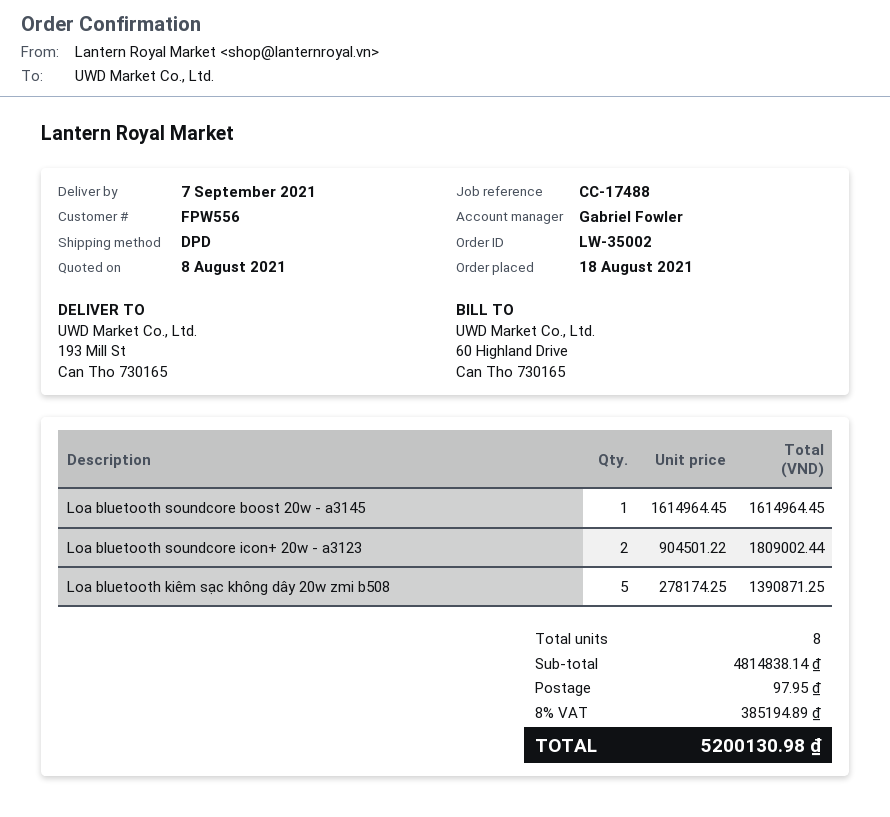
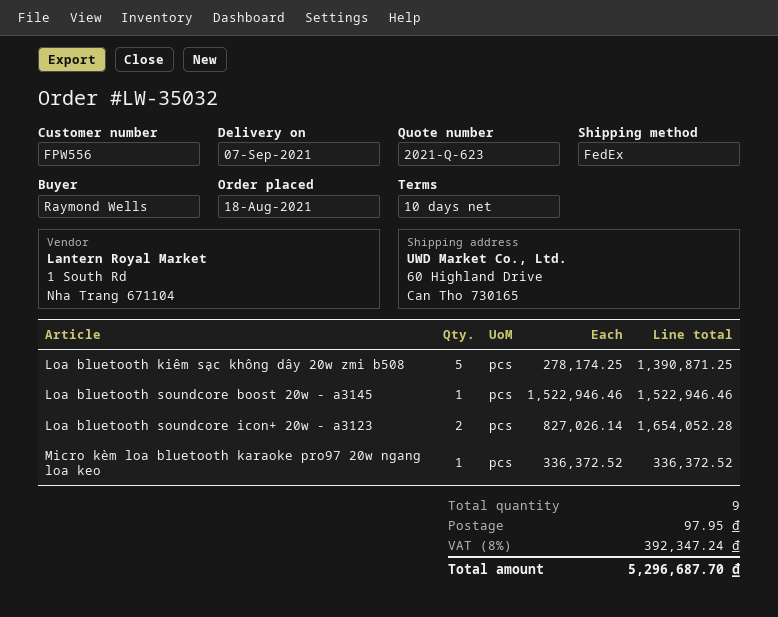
order number: LW-35002 -> LW-35032
shipping method: DPD -> FedEx
ship to: 193 Mill St, Can Tho 730165 -> 60 Highland Drive, Can Tho 730165
Loa bluetooth soundcore boost 20w - a3145: 1 x 1614964.45 = 1614964.45 -> 1 x 1522946.46 = 1522946.46
Loa bluetooth soundcore icon+ 20w - a3123: 2 x 904501.22 = 1809002.44 -> 2 x 827026.14 = 1654052.28
Micro kèm loa bluetooth karaoke pro97 20w ngang loa keo: none -> 1 x 336372.52 = 336372.52
total quantity: 8 -> 9
tax: 8% = 385194.89 -> 8% = 392347.24
total: 5200130.98 -> 5296687.70

